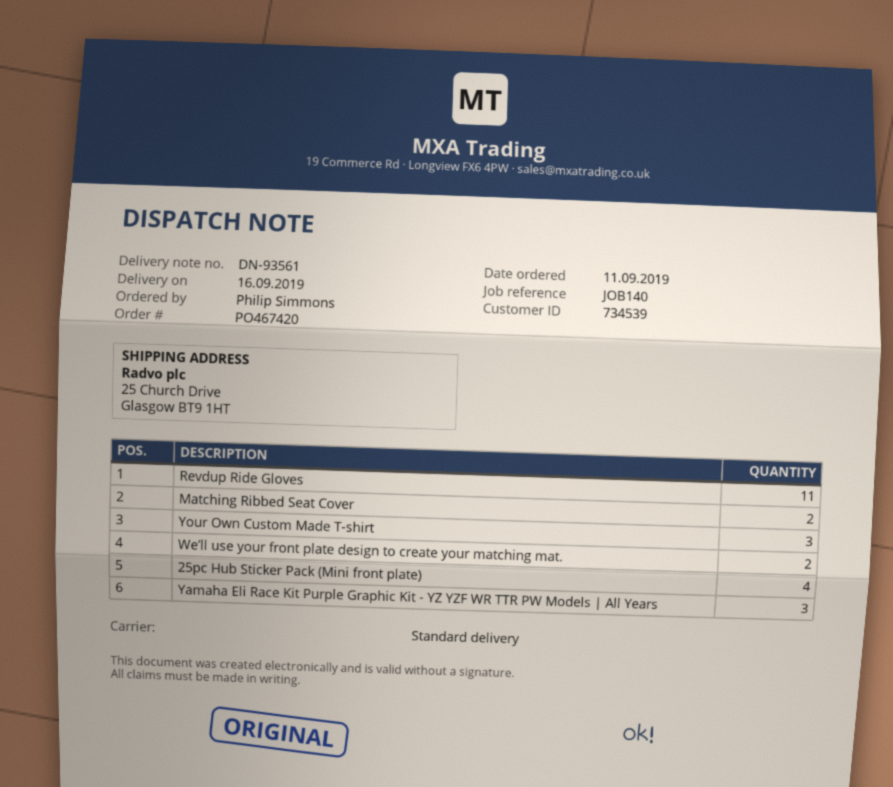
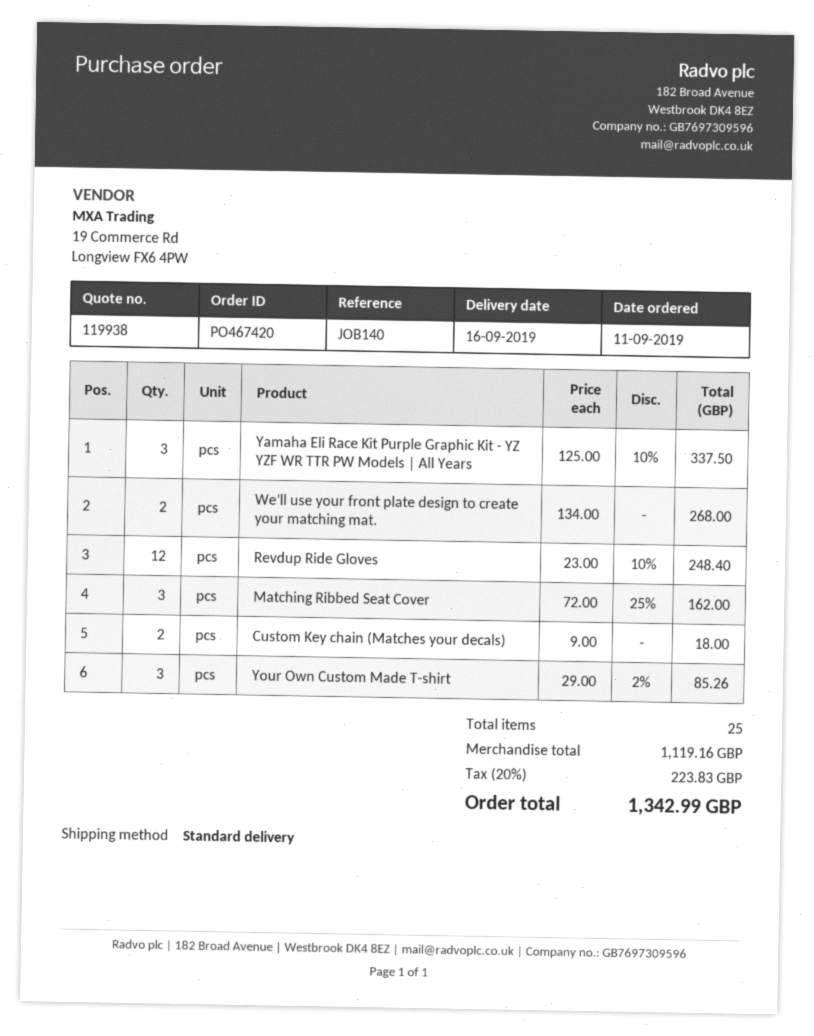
Revdup Ride Gloves: 11 -> 12
Matching Ribbed Seat Cover: 2 -> 3
25pc Hub Sticker Pack (Mini front plate): 4 -> none
Custom Key chain (Matches your decals): none -> 2

